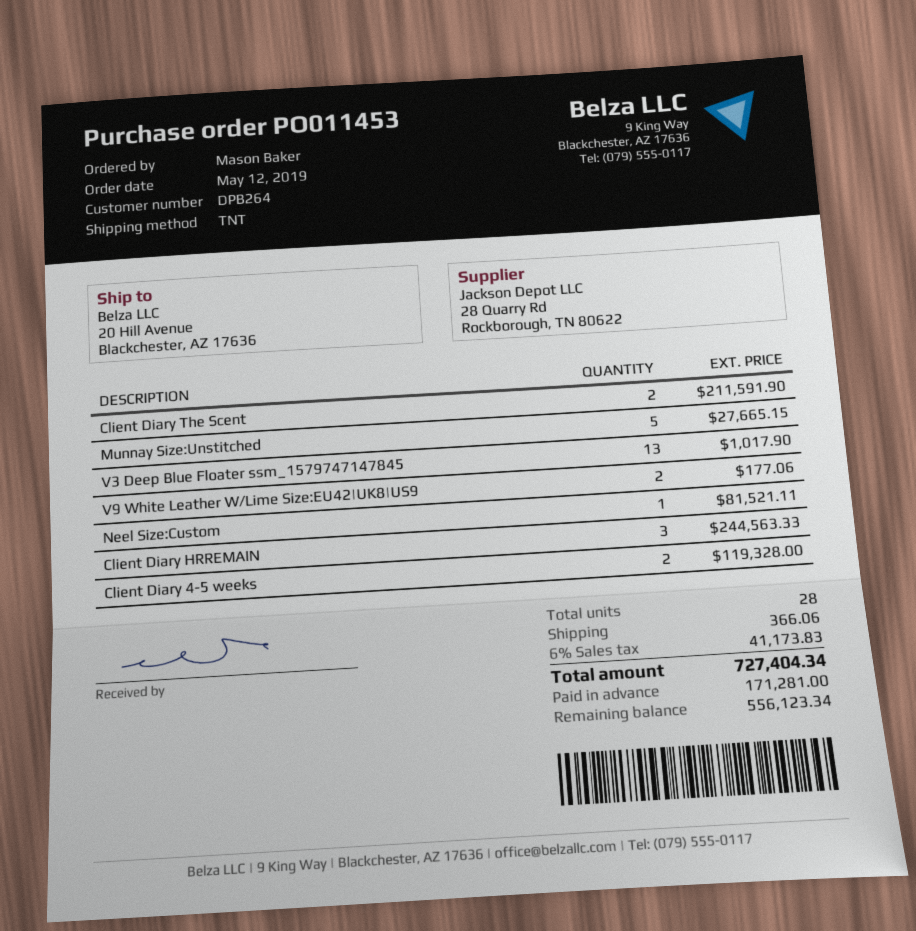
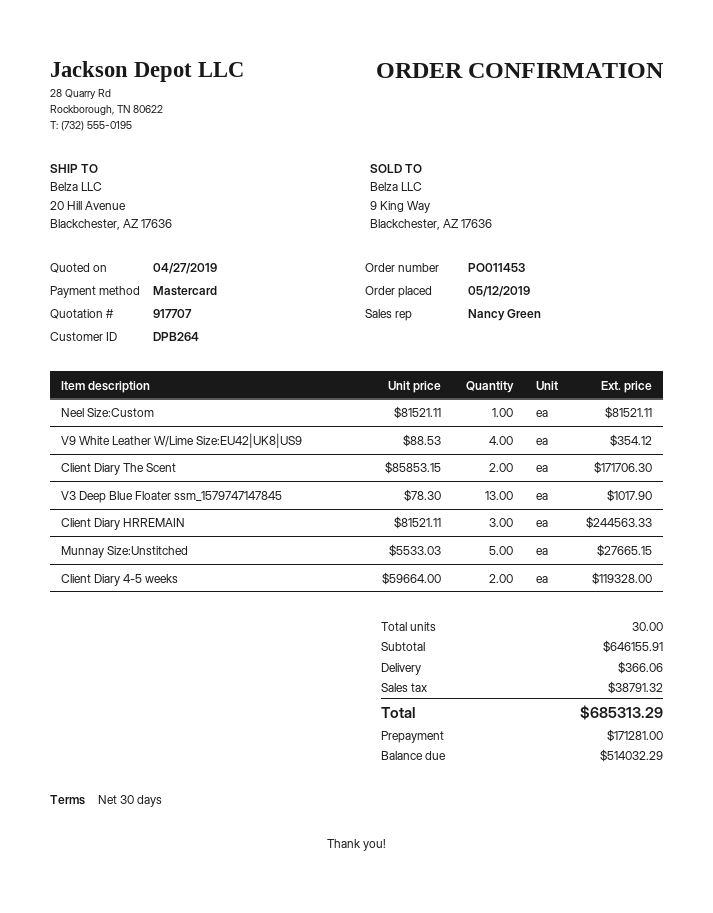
Client Diary The Scent: 2 for 211591.90 -> 2 for 171706.30
V9 White Leather W/Lime Size:EU42|UK8|US9: 2 for 177.06 -> 4 for 354.12
total quantity: 28 -> 30
tax: 41173.83 -> 38791.32
total: 727404.34 -> 685313.29
balance: 556123.34 -> 514032.29

